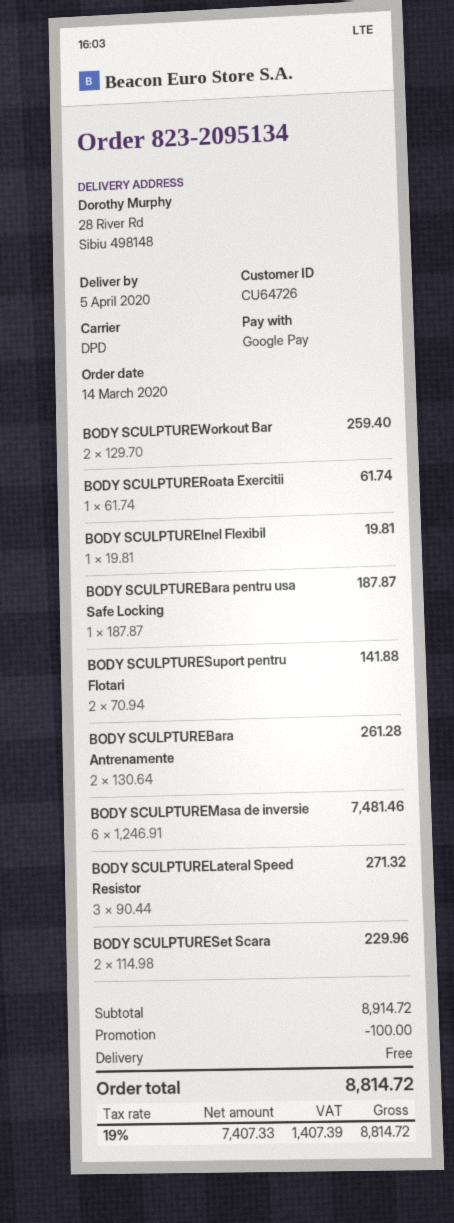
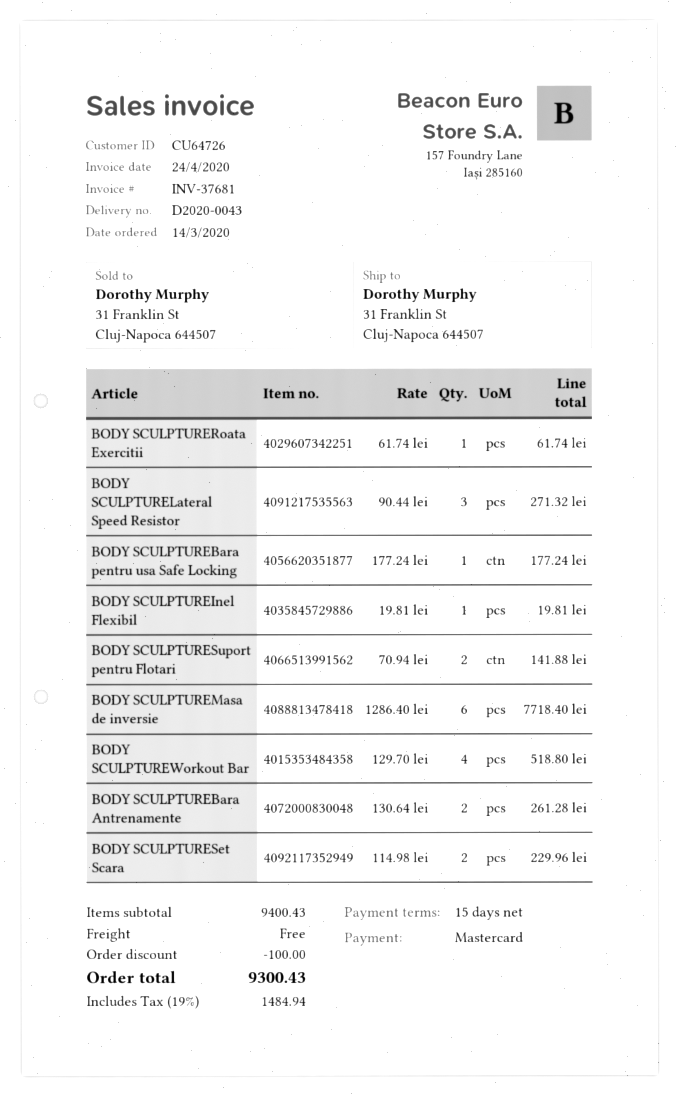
payment method: Google Pay -> Mastercard
ship to: 28 River Rd, Sibiu 498148 -> 31 Franklin St, Cluj-Napoca 644507
BODY SCULPTUREWorkout Bar: 2 x 129.70 = 259.40 -> 4 x 129.70 = 518.80
BODY SCULPTUREBara pentru usa Safe Locking: 1 x 187.87 = 187.87 -> 1 x 177.24 = 177.24
BODY SCULPTUREMasa de inversie: 6 x 1246.91 = 7481.46 -> 6 x 1286.40 = 7718.40
subtotal: 8914.72 -> 9400.43
tax: 19% = 1407.39 -> 19% = 1484.94
total: 8814.72 -> 9300.43

